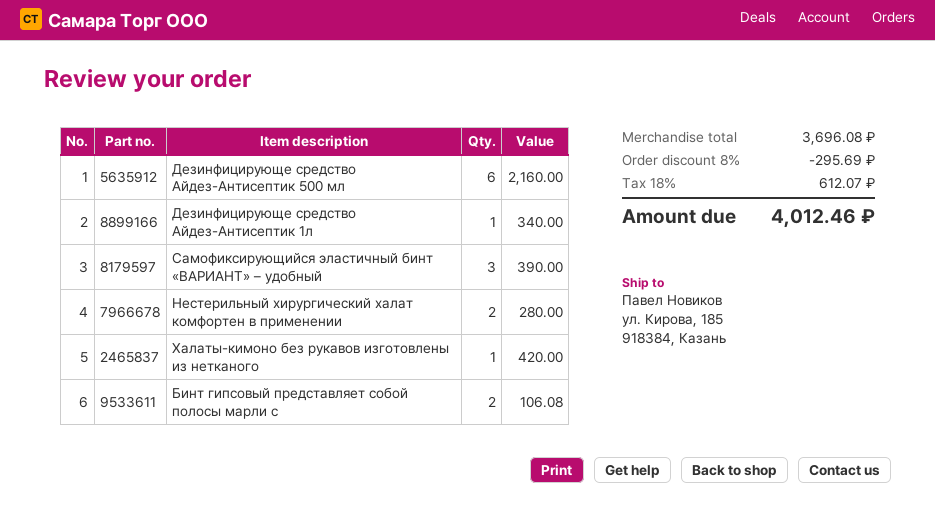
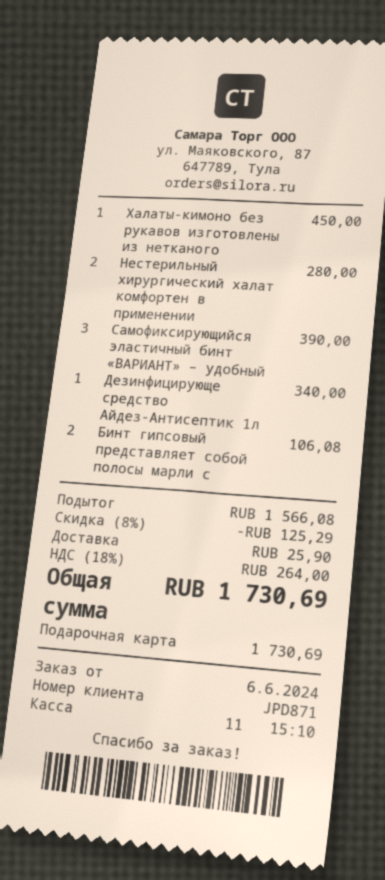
Дезинфицирующе средство Айдез-Антисептик 500 мл: 6 for 2160.00 -> none
Халаты-кимоно без рукавов изготовлены из нетканого: 1 for 420.00 -> 1 for 450.00
subtotal: 3696.08 -> 1566.08
discount: 8% = 295.69 -> 8% = 125.29
shipping: none -> 25.90
tax: 18% = 612.07 -> 18% = 264.00
total: 4012.46 -> 1730.69

